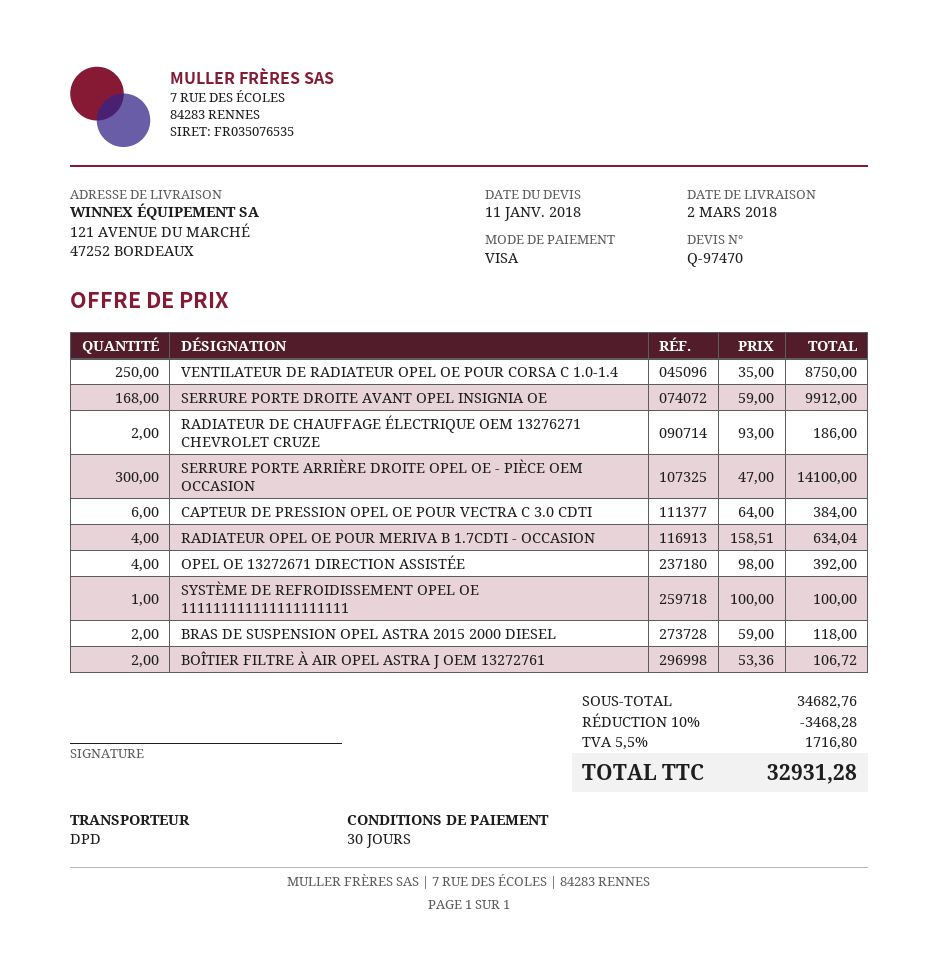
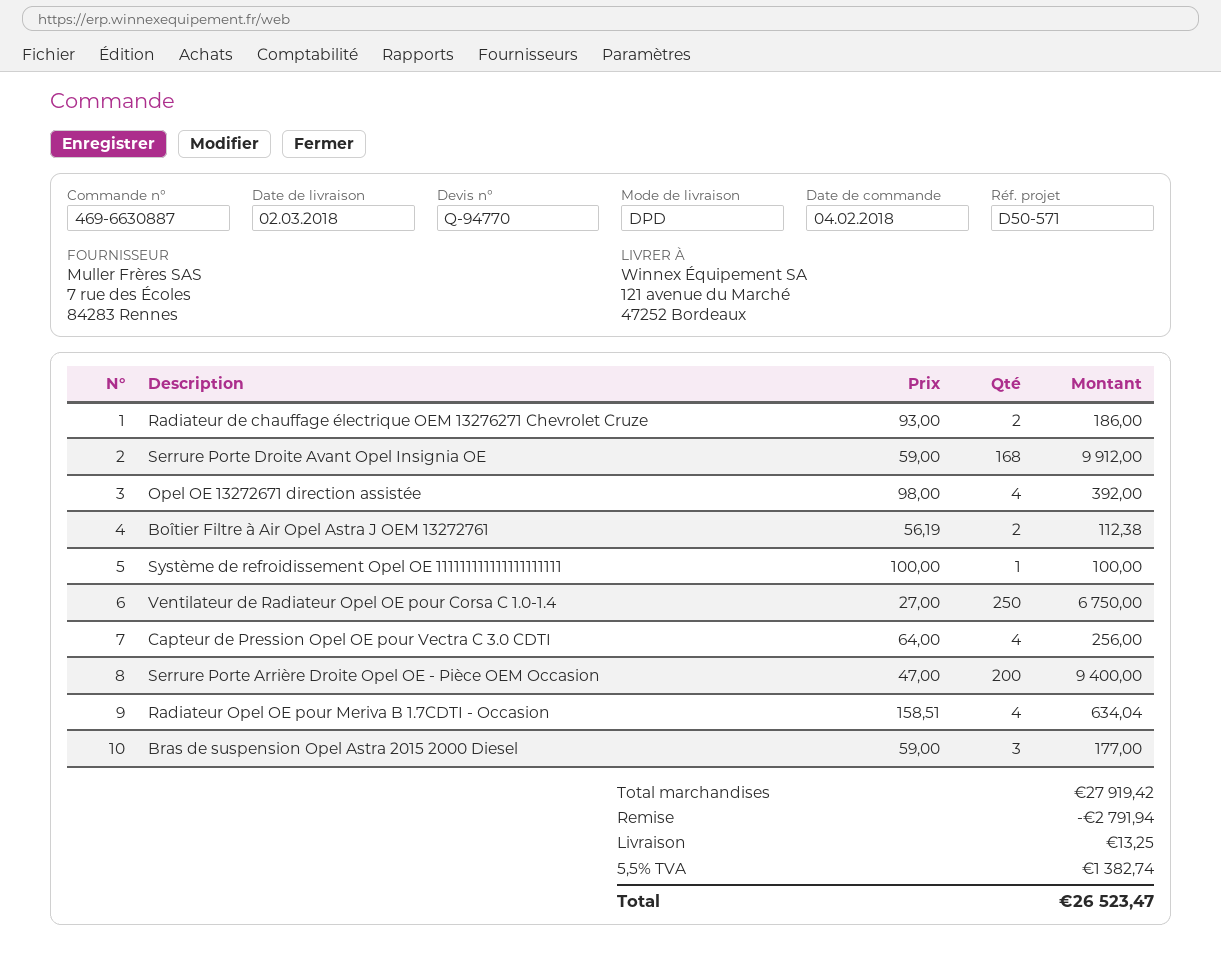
quote number: Q-97470 -> Q-94770
VENTILATEUR DE RADIATEUR OPEL OE POUR CORSA C 1.0-1.4: 250 x 35.00 = 8750.00 -> 250 x 27.00 = 6750.00
SERRURE PORTE ARRIÈRE DROITE OPEL OE - PIÈCE OEM OCCASION: 300 x 47.00 = 14100.00 -> 200 x 47.00 = 9400.00
CAPTEUR DE PRESSION OPEL OE POUR VECTRA C 3.0 CDTI: 6 x 64.00 = 384.00 -> 4 x 64.00 = 256.00
BRAS DE SUSPENSION OPEL ASTRA 2015 2000 DIESEL: 2 x 59.00 = 118.00 -> 3 x 59.00 = 177.00
BOÎTIER FILTRE À AIR OPEL ASTRA J OEM 13272761: 2 x 53.36 = 106.72 -> 2 x 56.19 = 112.38
subtotal: 34682.76 -> 27919.42
discount: 3468.28 -> 2791.94
shipping: none -> 13.25
tax: 5.5% = 1716.80 -> 5.5% = 1382.74
total: 32931.28 -> 26523.47

